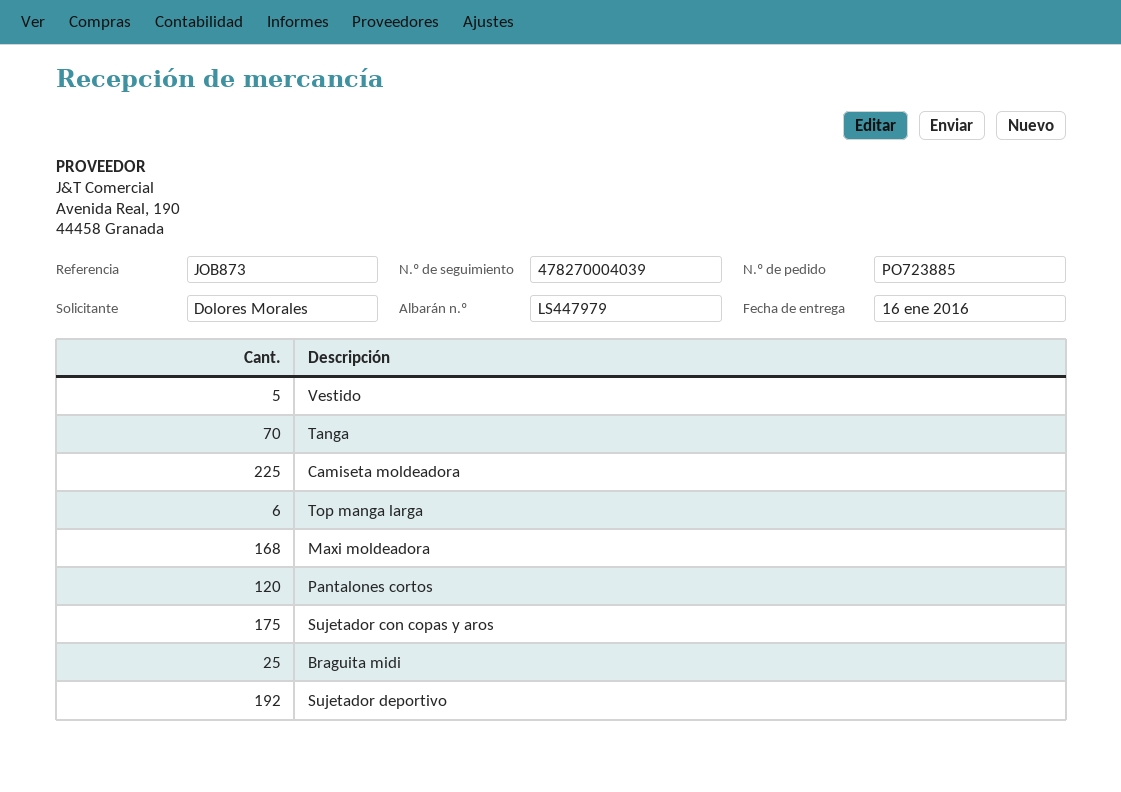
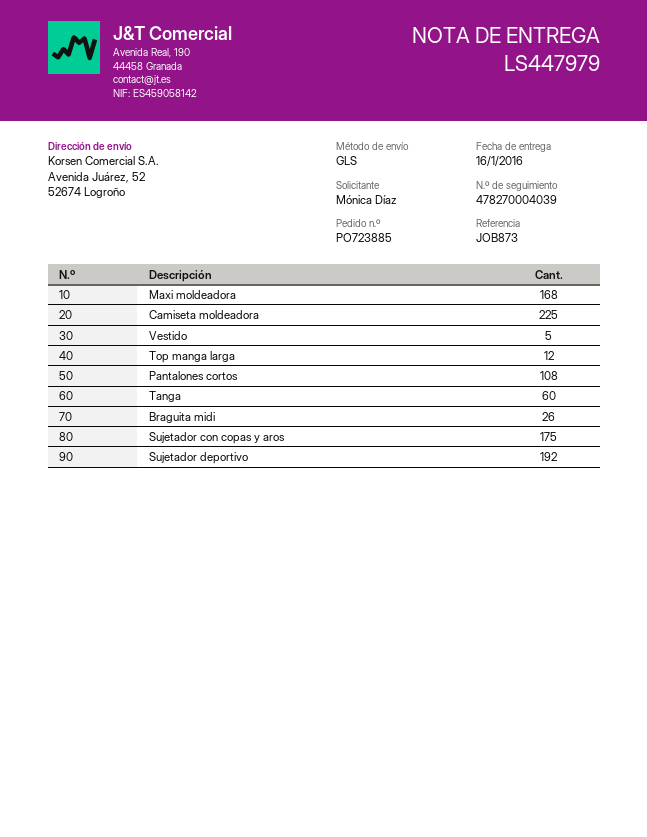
ordered by: Dolores Morales -> Mónica Díaz
Tanga: 70 -> 60
Top manga larga: 6 -> 12
Pantalones cortos: 120 -> 108
Braguita midi: 25 -> 26

